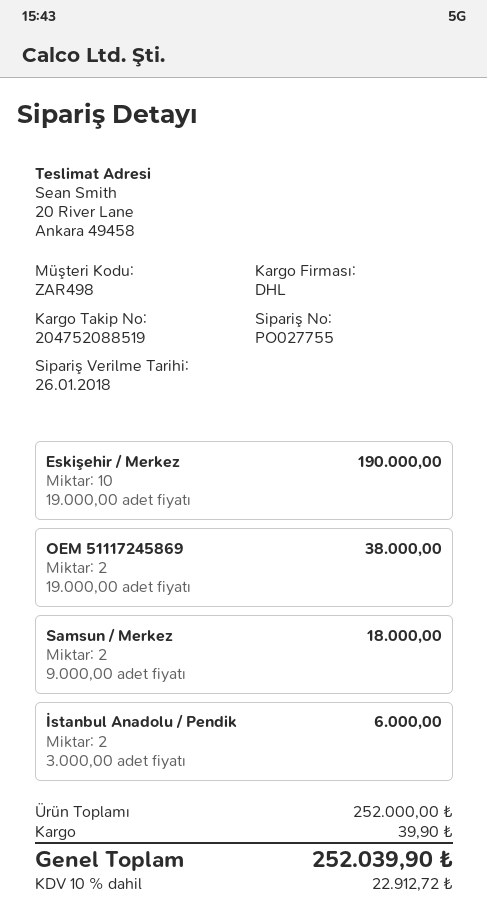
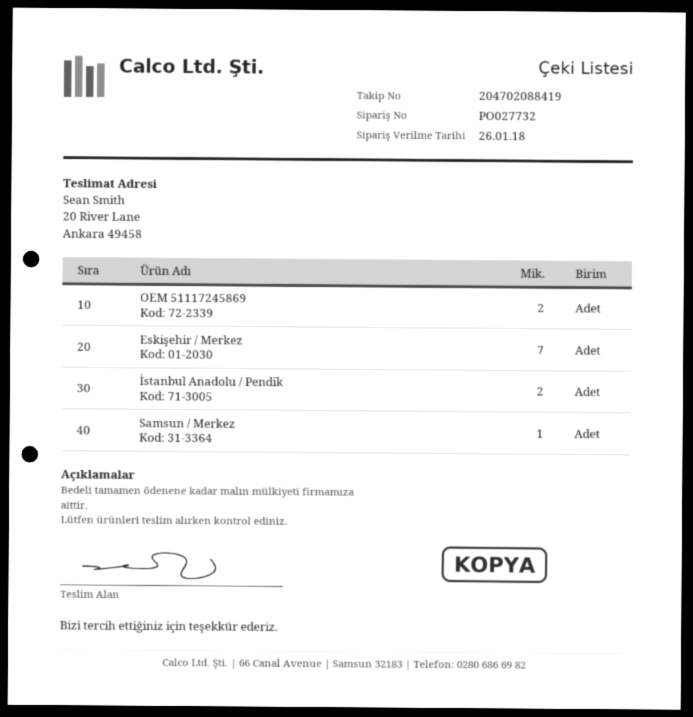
order number: PO027755 -> PO027732
tracking number: 204752088519 -> 204702088419
Eskişehir / Merkez: 10 -> 7
Samsun / Merkez: 2 -> 1

